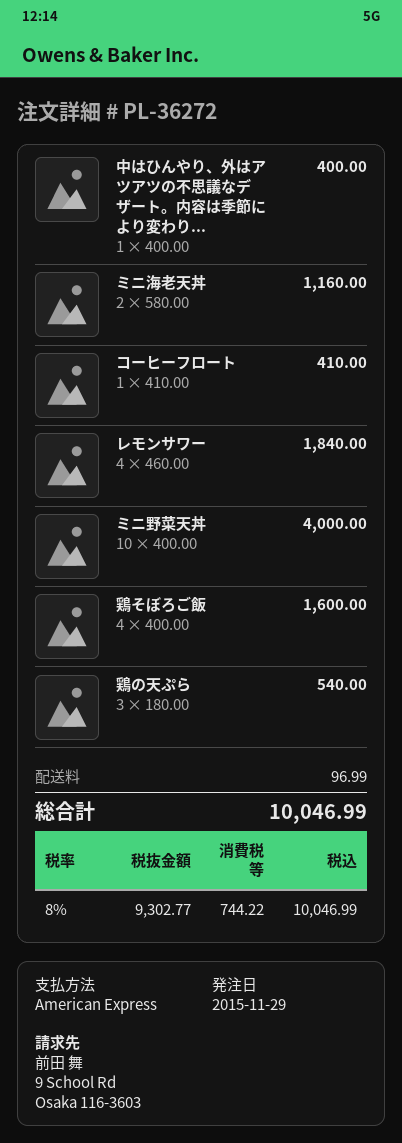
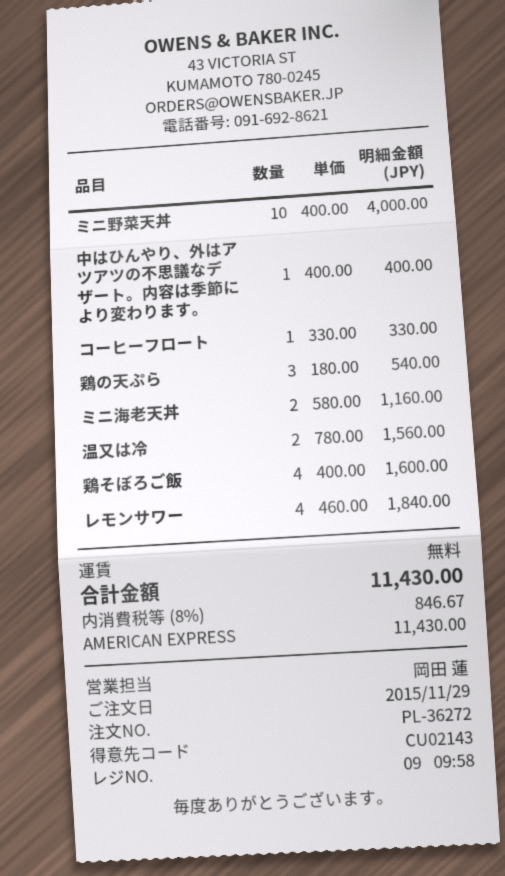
コーヒーフロート: 1 x 410.00 = 410.00 -> 1 x 330.00 = 330.00
温又は冷: none -> 2 x 780.00 = 1560.00
shipping: 96.99 -> 0.00
tax: 8% = 744.22 -> 8% = 846.67
total: 10046.99 -> 11430.00

